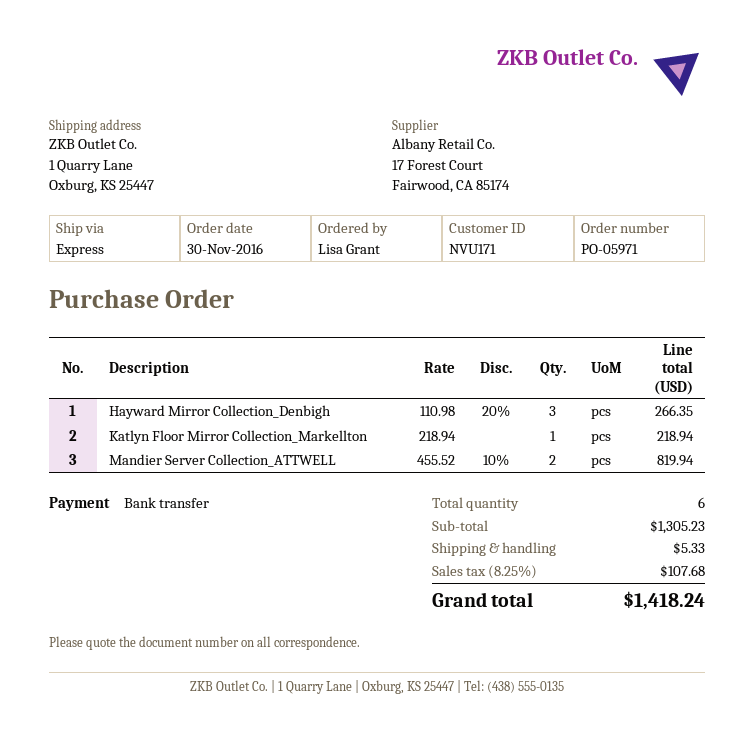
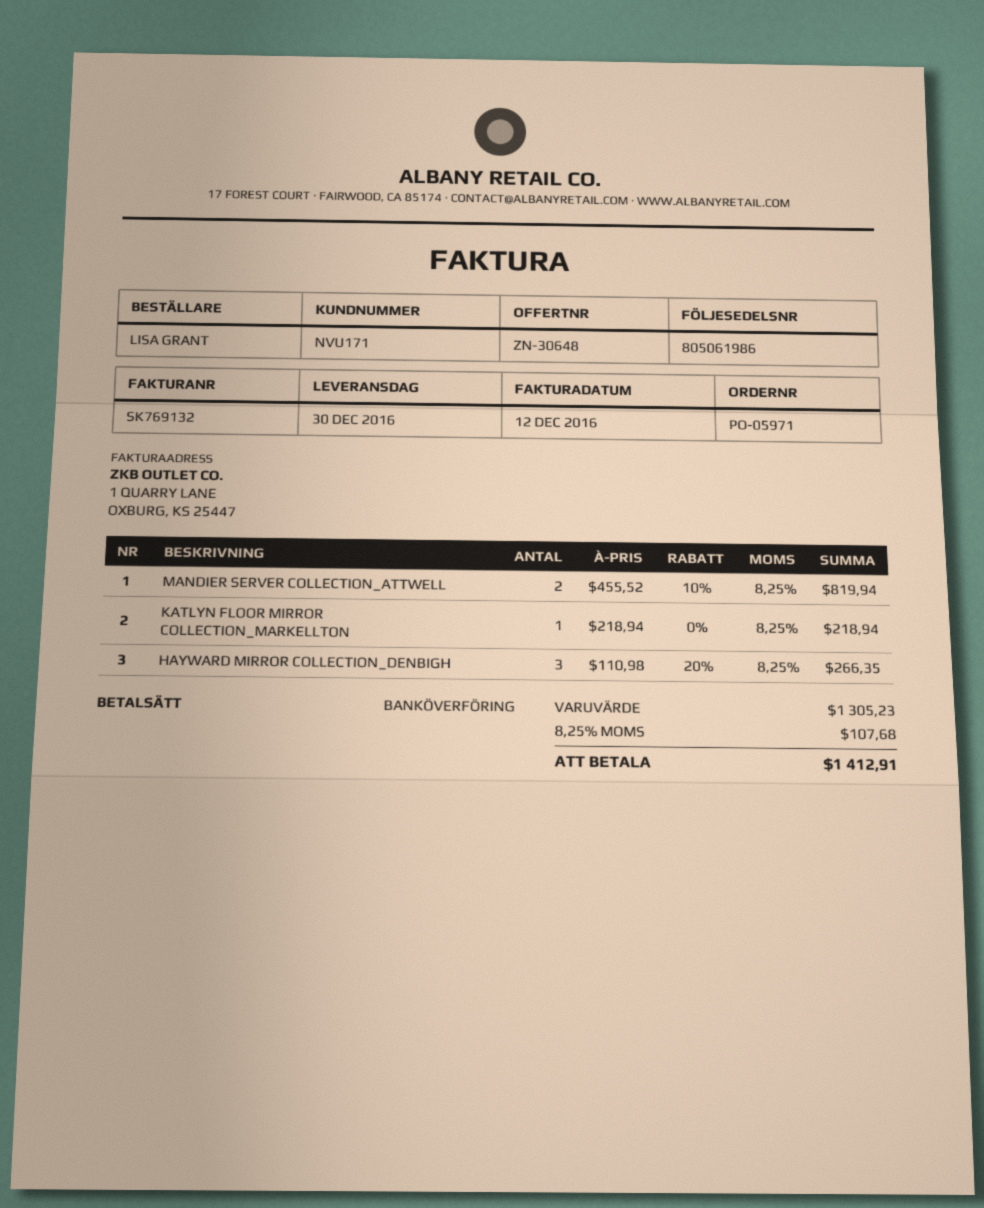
shipping: 5.33 -> none
total: 1418.24 -> 1412.91

